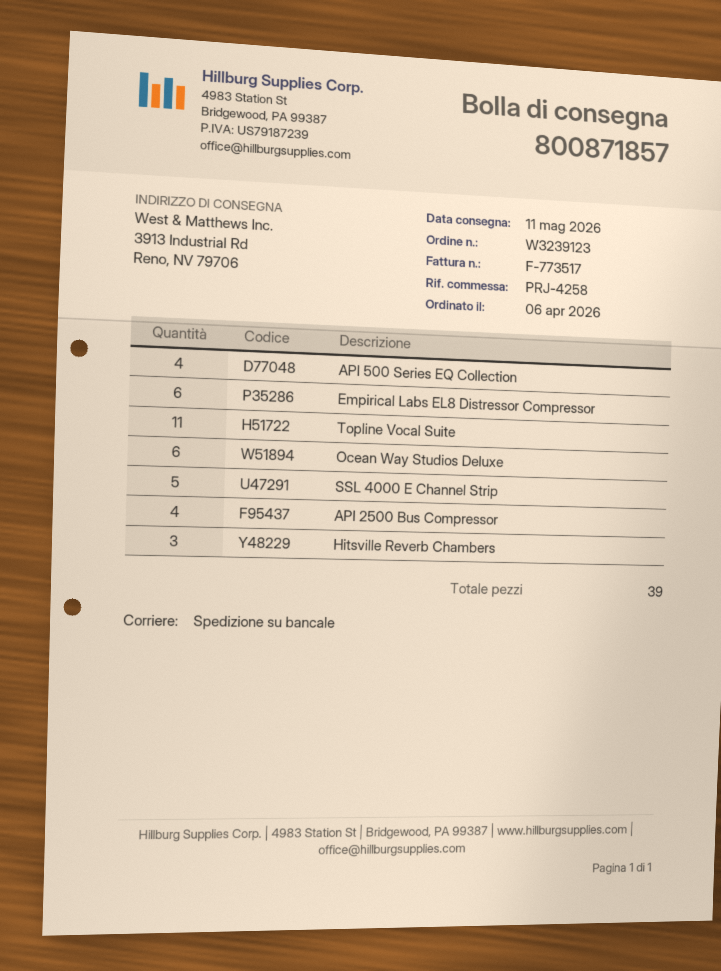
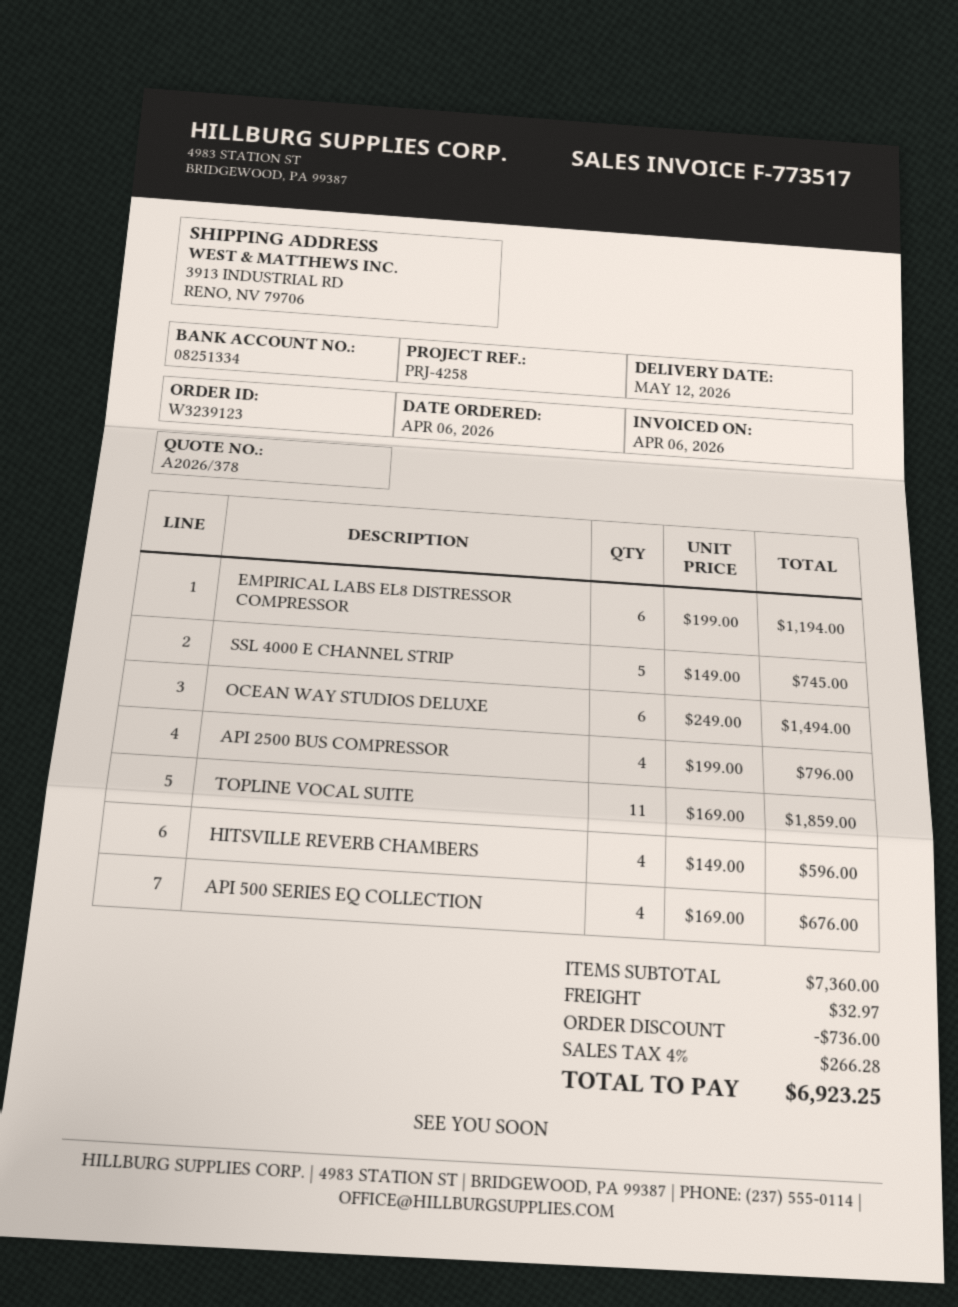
delivery date: 2026-05-11 -> 2026-05-12
Hitsville Reverb Chambers: 3 -> 4

